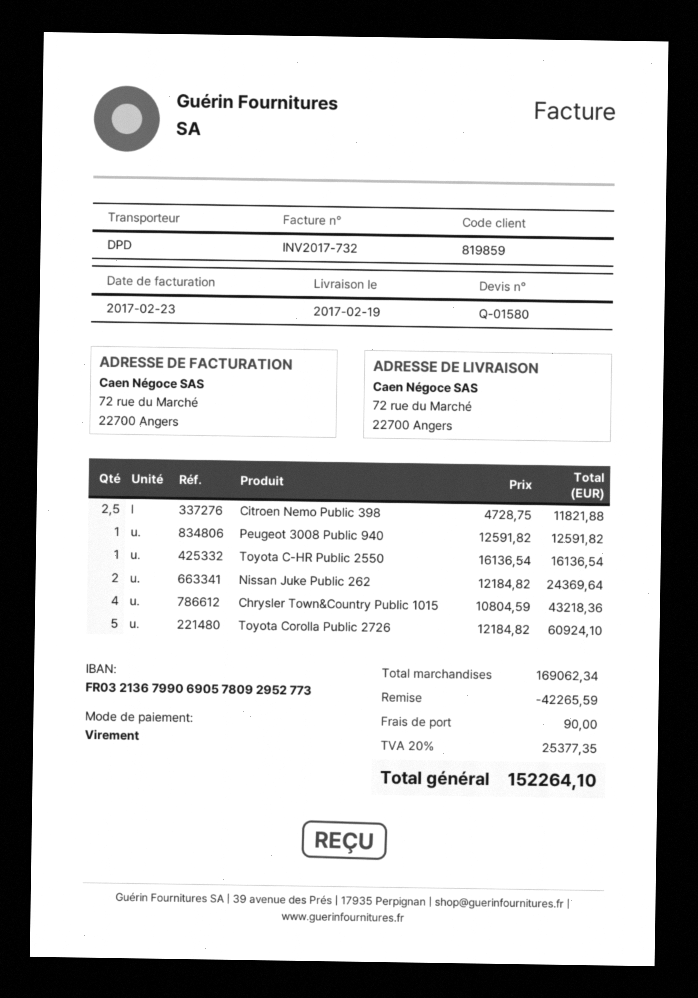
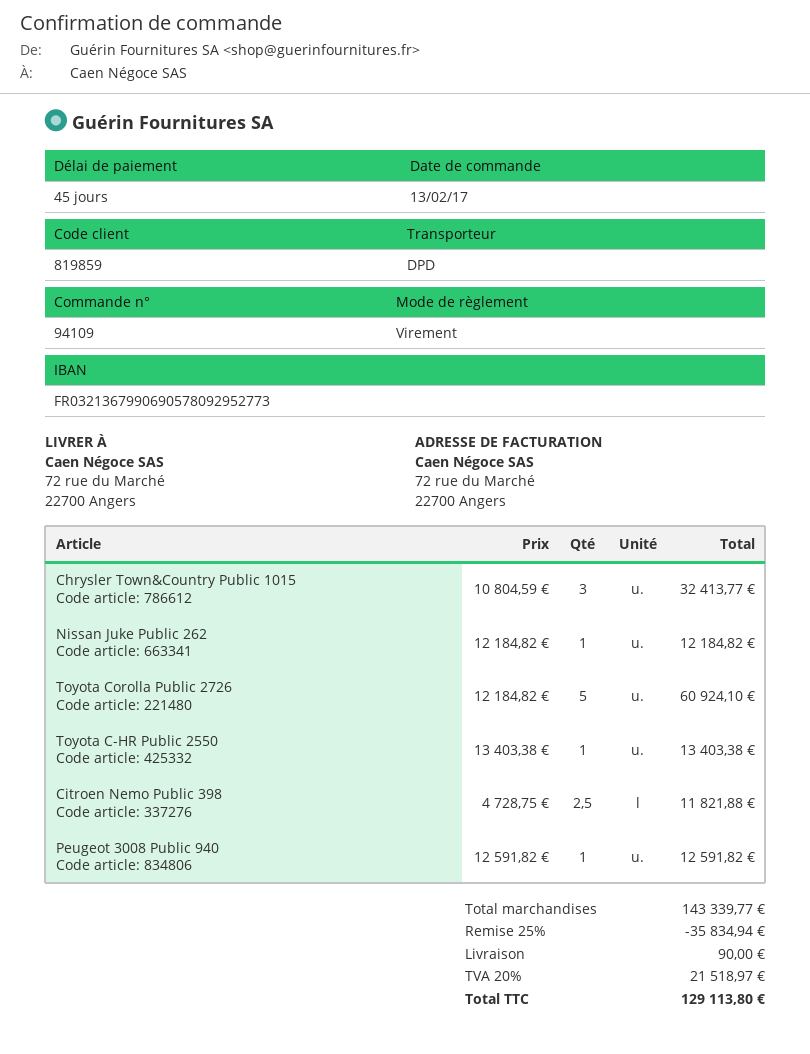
Toyota C-HR Public 2550: 1 x 16136.54 = 16136.54 -> 1 x 13403.38 = 13403.38
Nissan Juke Public 262: 2 x 12184.82 = 24369.64 -> 1 x 12184.82 = 12184.82
Chrysler Town&Country Public 1015: 4 x 10804.59 = 43218.36 -> 3 x 10804.59 = 32413.77
subtotal: 169062.34 -> 143339.77
discount: 42265.59 -> 35834.94
tax: 20% = 25377.35 -> 20% = 21518.97
total: 152264.10 -> 129113.80

